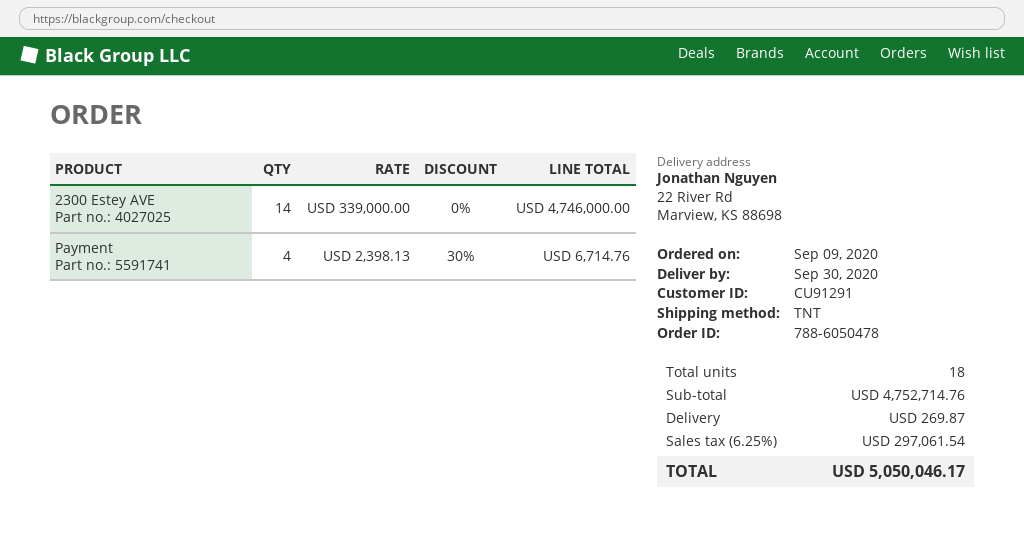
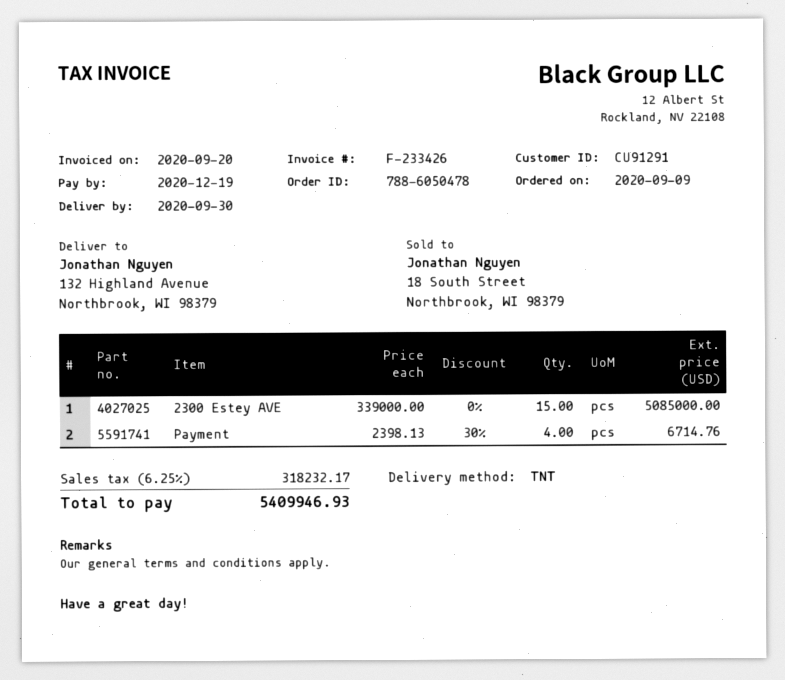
ship to: 22 River Rd, Marview, KS 88698 -> 132 Highland Avenue, Northbrook, WI 98379
2300 Estey AVE: 14 x 339000.00 = 4746000.00 -> 15 x 339000.00 = 5085000.00
shipping: 269.87 -> none
tax: 6.25% = 297061.54 -> 6.25% = 318232.17
total: 5050046.17 -> 5409946.93

